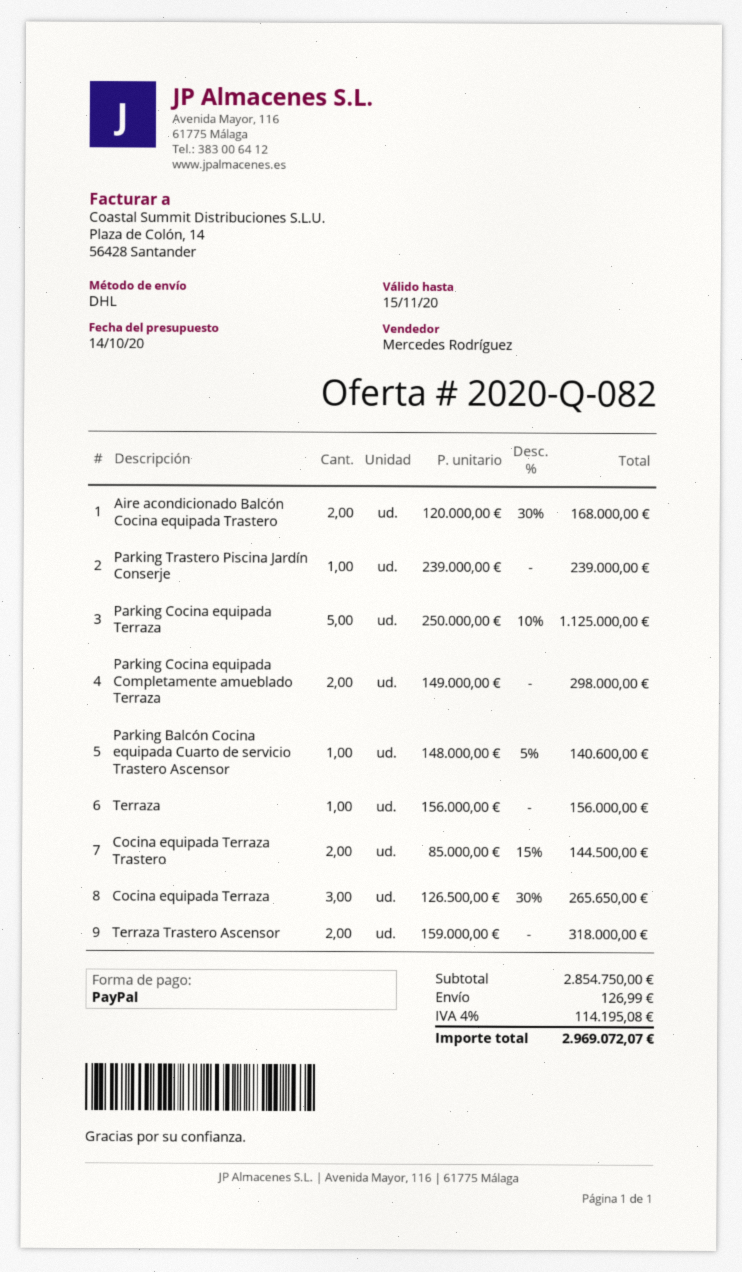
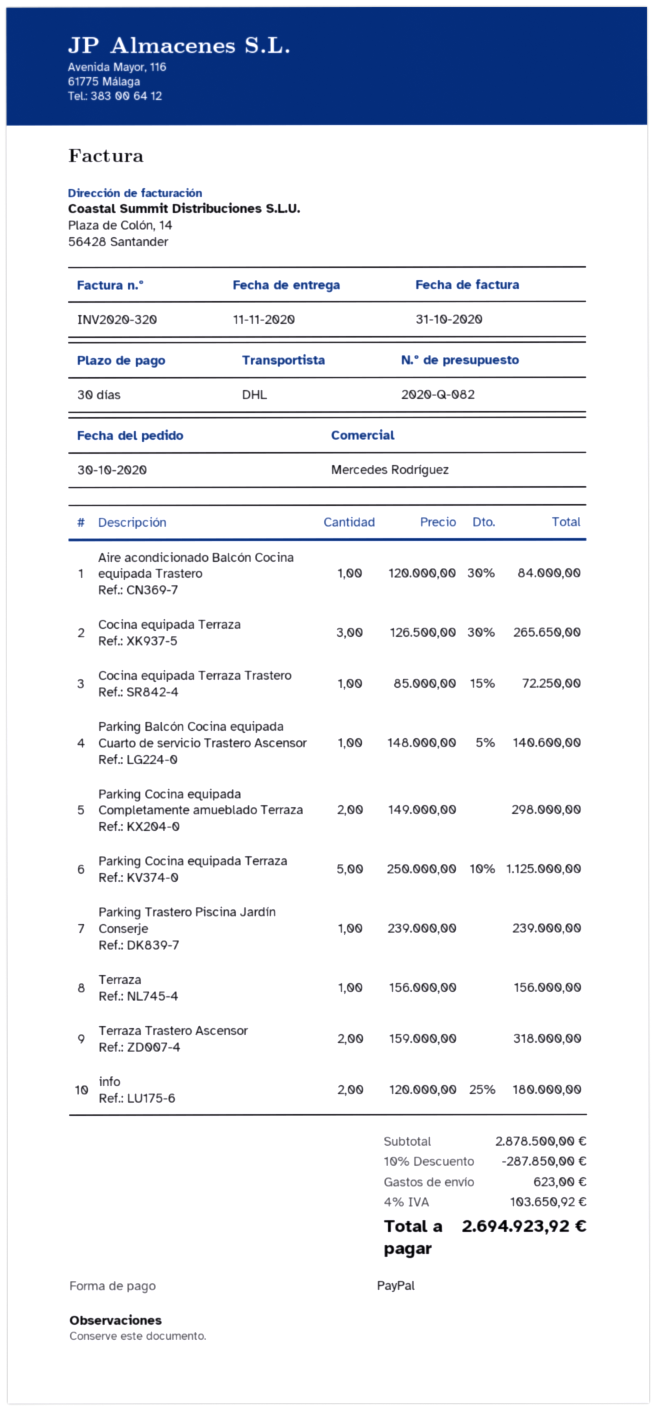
Aire acondicionado Balcón Cocina equipada Trastero: 2 x 120000.00 - 30% = 168000.00 -> 1 x 120000.00 - 30% = 84000.00
Cocina equipada Terraza Trastero: 2 x 85000.00 - 15% = 144500.00 -> 1 x 85000.00 - 15% = 72250.00
info: none -> 2 x 120000.00 - 25% = 180000.00
subtotal: 2854750.00 -> 2878500.00
discount: none -> 10% = 287850.00
shipping: 126.99 -> 623.00
tax: 4% = 114195.08 -> 4% = 103650.92
total: 2969072.07 -> 2694923.92

